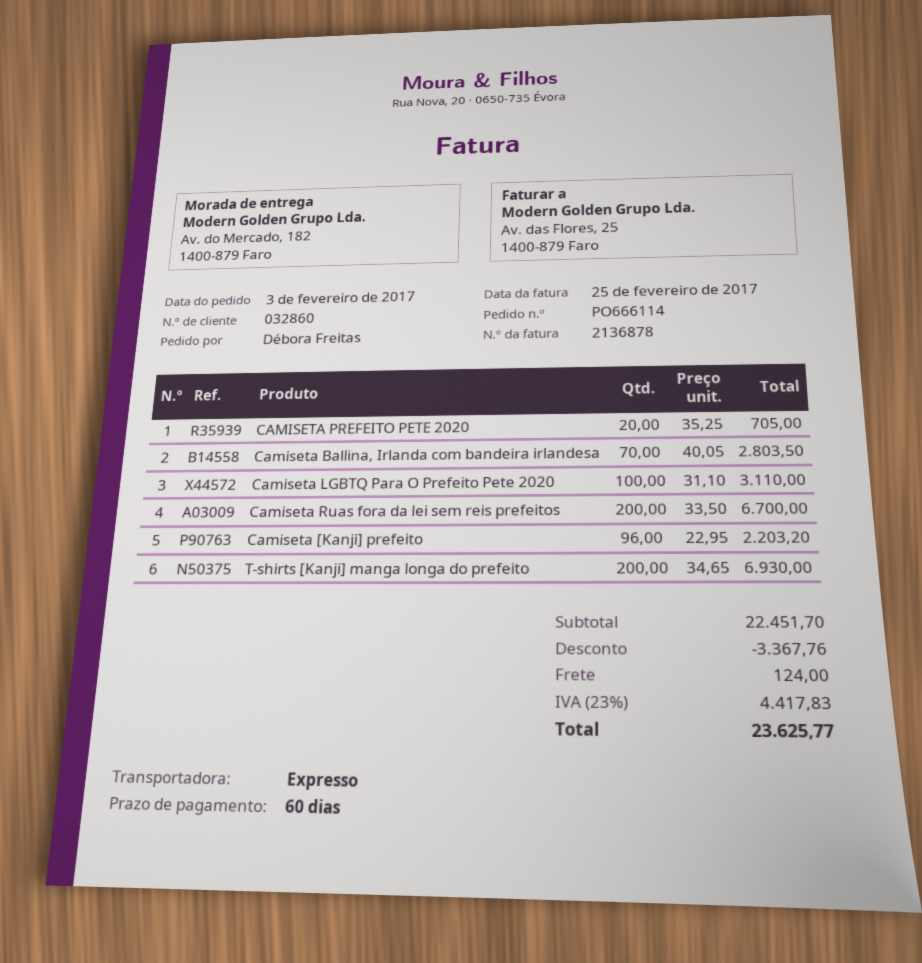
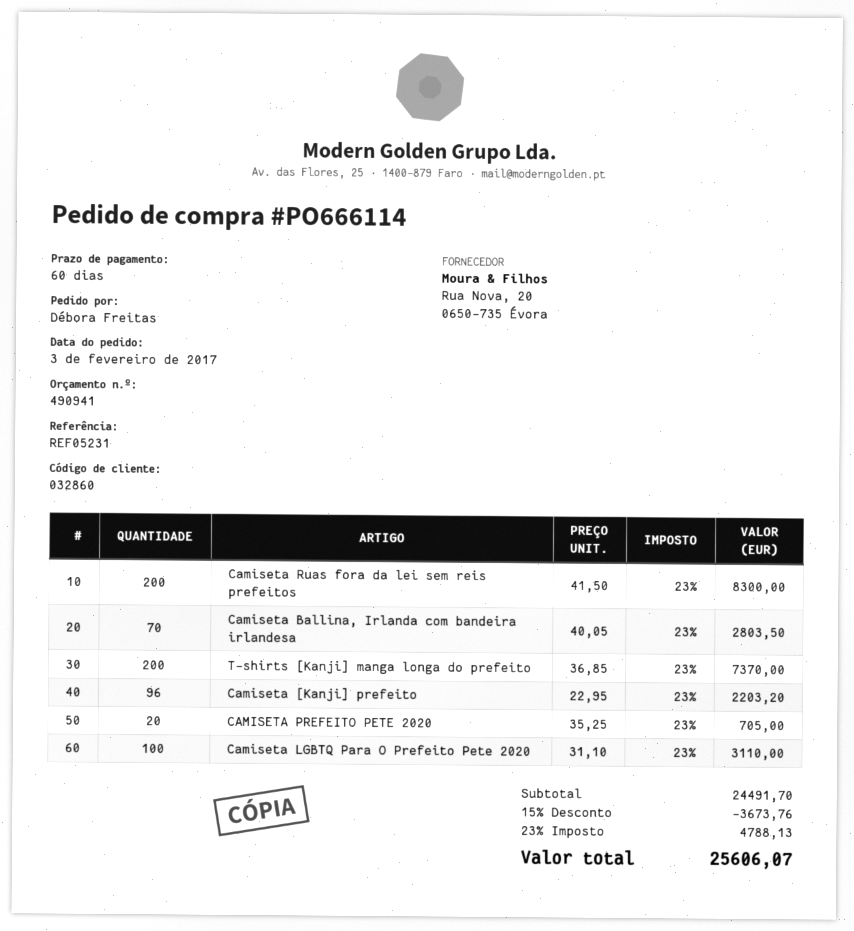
Camiseta Ruas fora da lei sem reis prefeitos: 200 x 33.50 = 6700.00 -> 200 x 41.50 = 8300.00
T-shirts [Kanji] manga longa do prefeito: 200 x 34.65 = 6930.00 -> 200 x 36.85 = 7370.00
subtotal: 22451.70 -> 24491.70
discount: 3367.76 -> 3673.76
shipping: 124.00 -> none
tax: 23% = 4417.83 -> 23% = 4788.13
total: 23625.77 -> 25606.07

